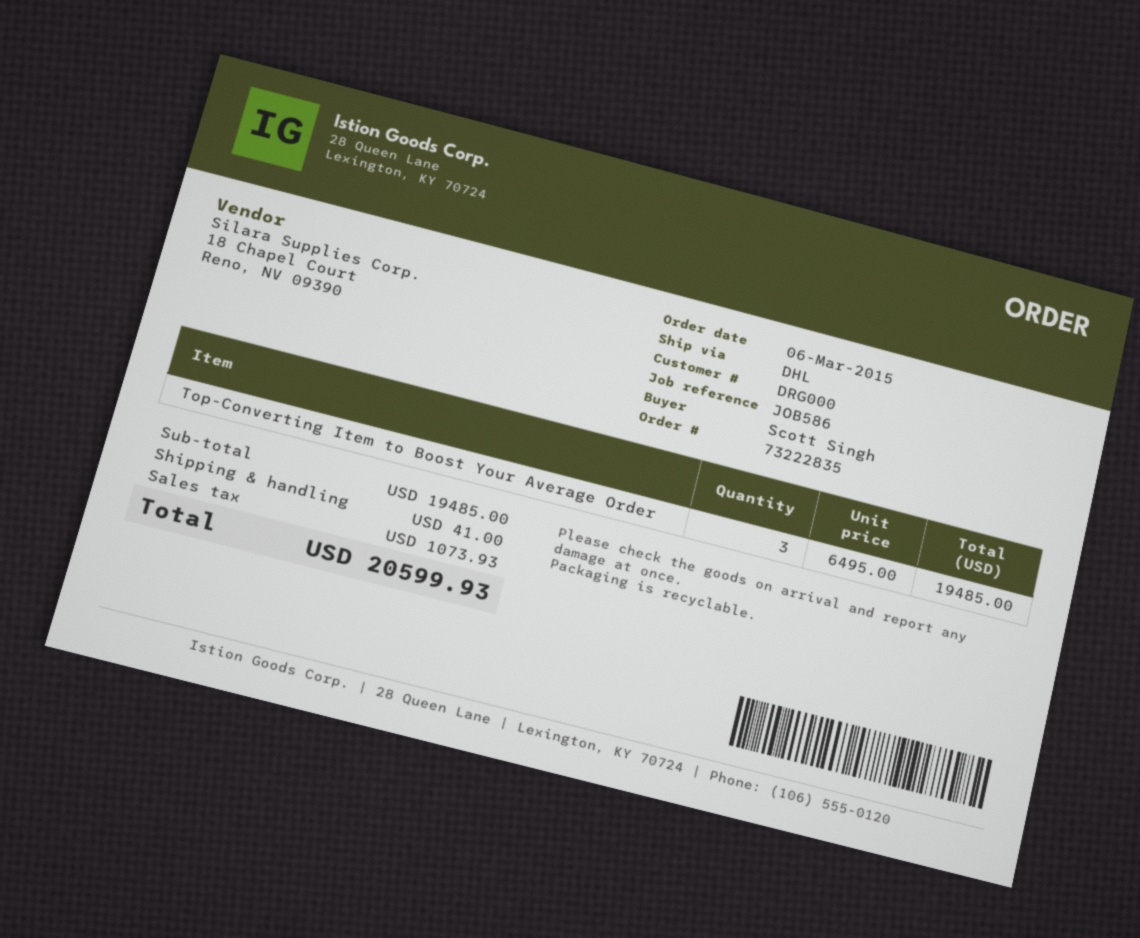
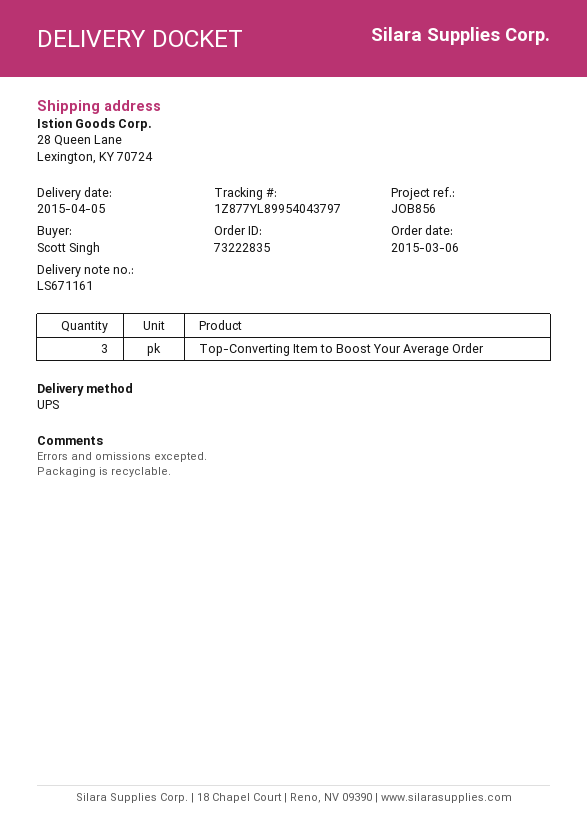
reference: JOB586 -> JOB856
shipping method: DHL -> UPS

